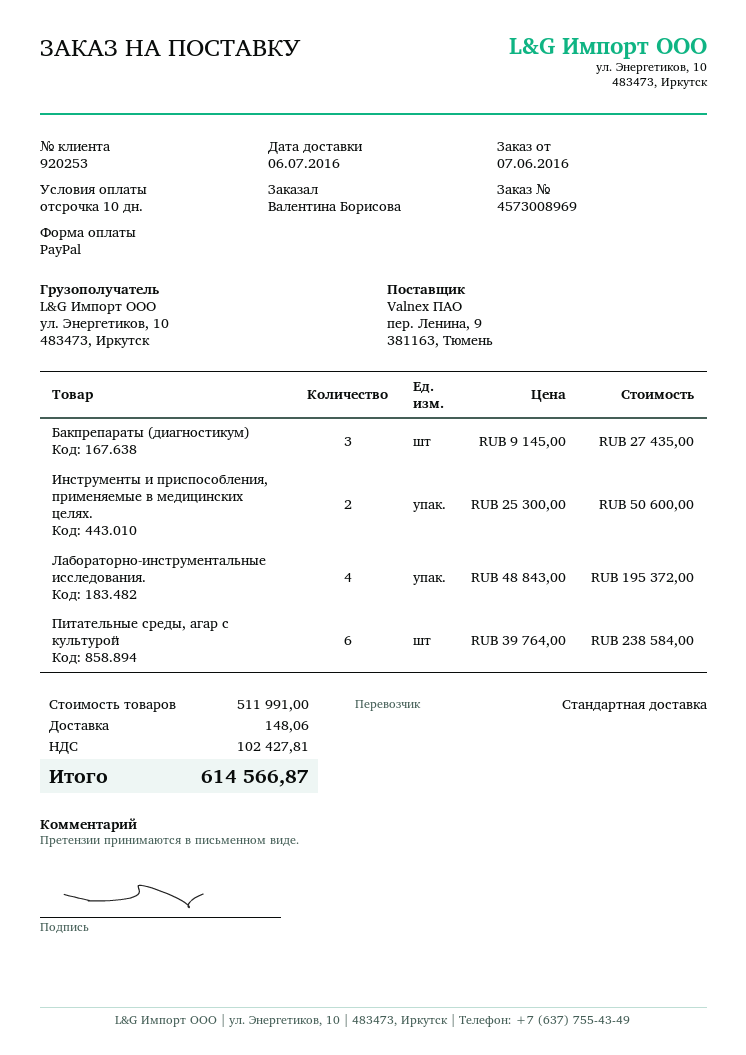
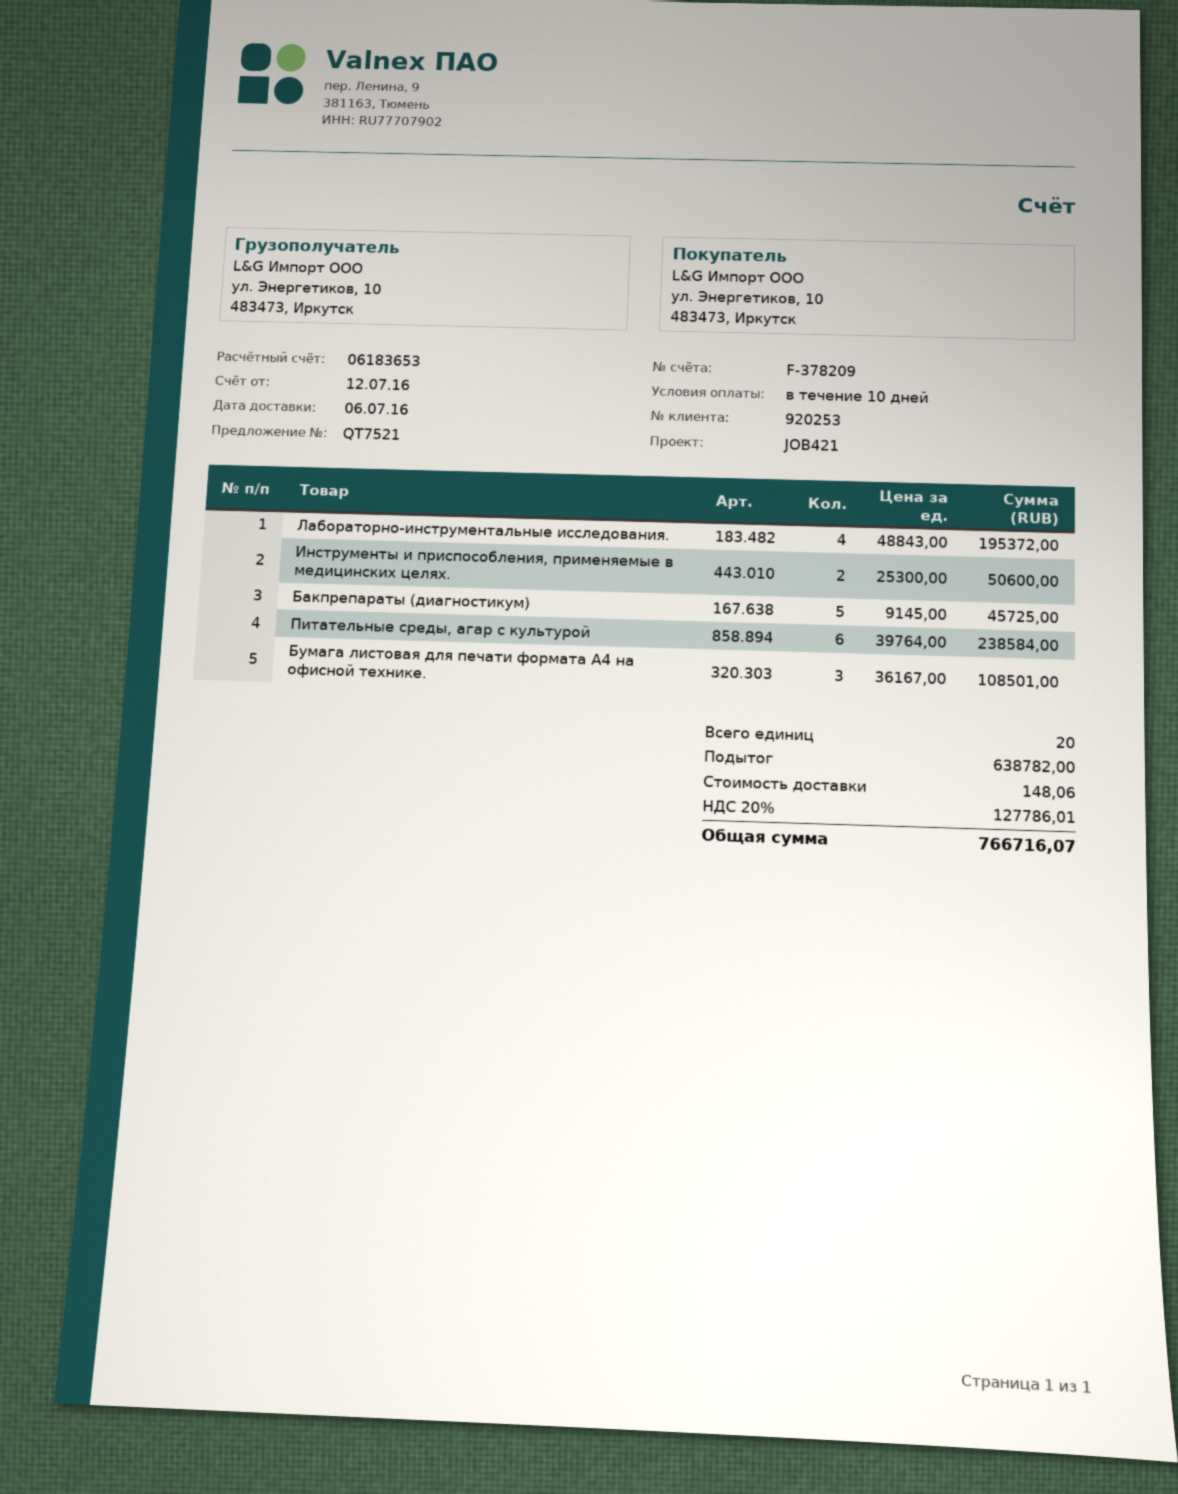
Бакпрепараты (диагностикум): 3 x 9145.00 = 27435.00 -> 5 x 9145.00 = 45725.00
Бумага листовая для печати формата А4 на офисной технике.: none -> 3 x 36167.00 = 108501.00
subtotal: 511991.00 -> 638782.00
tax: 102427.81 -> 127786.01
total: 614566.87 -> 766716.07

